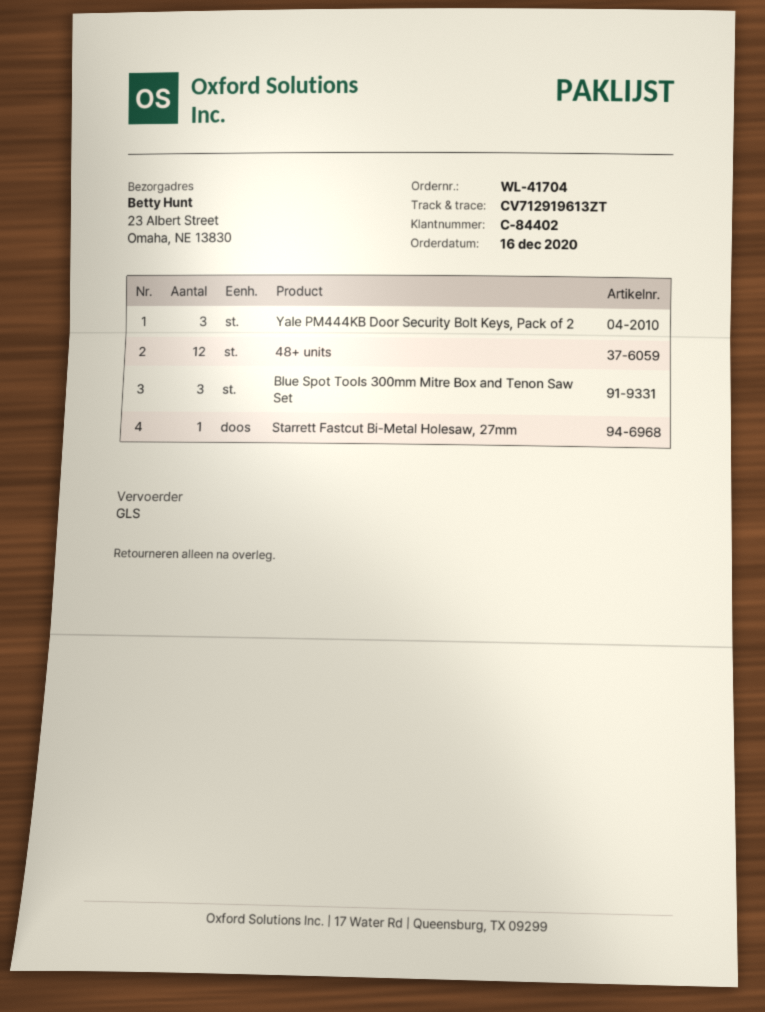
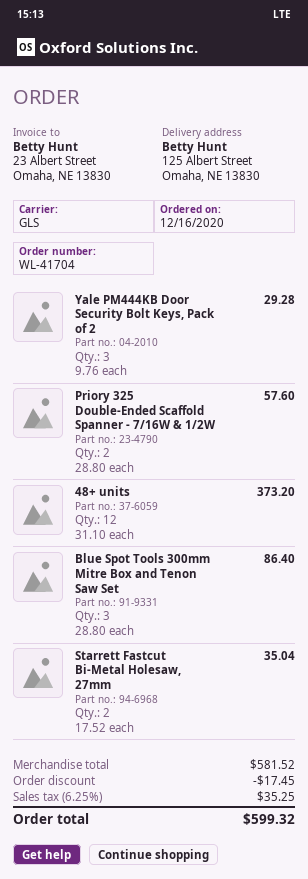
ship to: 23 Albert Street, Omaha, NE 13830 -> 125 Albert Street, Omaha, NE 13830
Starrett Fastcut Bi-Metal Holesaw, 27mm: 1 -> 2
Priory 325 Double-Ended Scaffold Spanner - 7/16W & 1/2W: none -> 2

